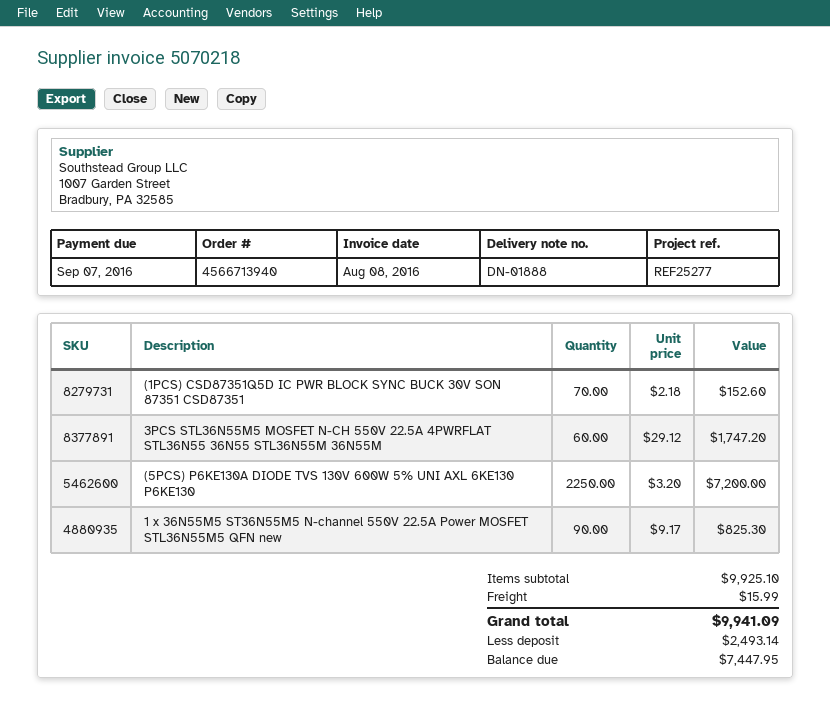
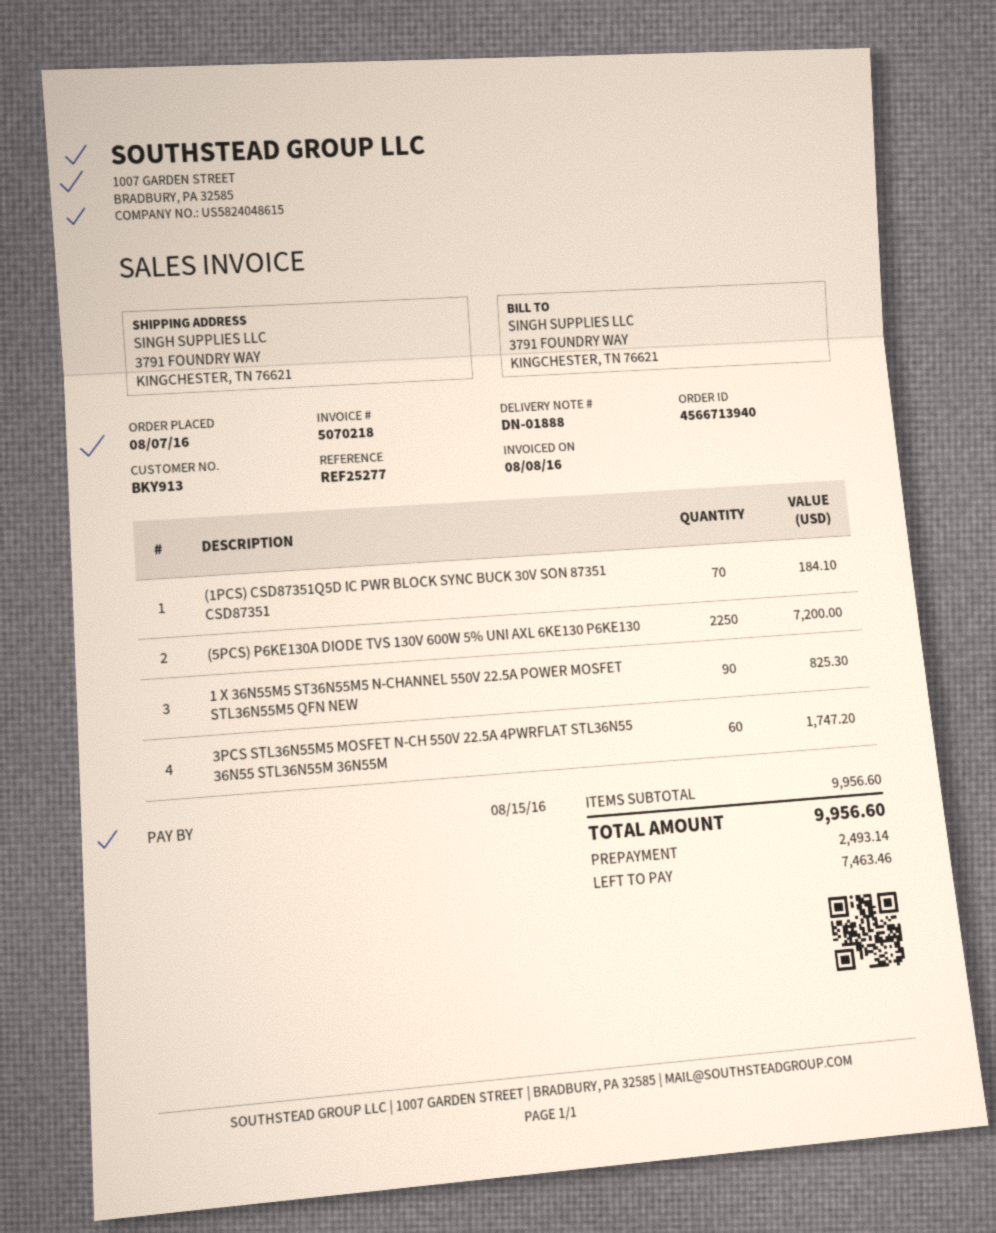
due date: 2016-09-07 -> 2016-08-15
(1PCS) CSD87351Q5D IC PWR BLOCK SYNC BUCK 30V SON 87351 CSD87351: 70 for 152.60 -> 70 for 184.10
subtotal: 9925.10 -> 9956.60
shipping: 15.99 -> none
total: 9941.09 -> 9956.60
balance: 7447.95 -> 7463.46

